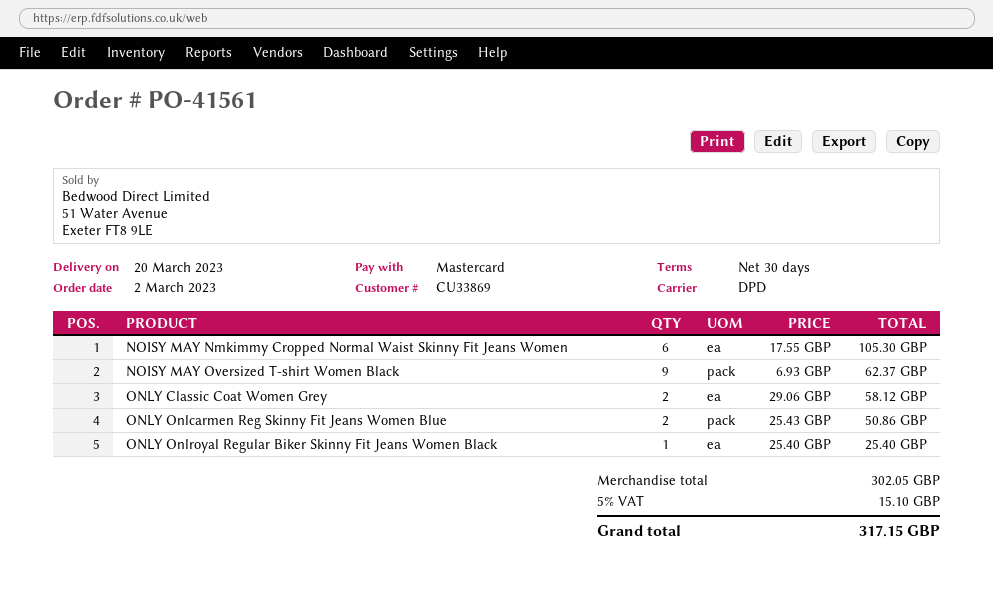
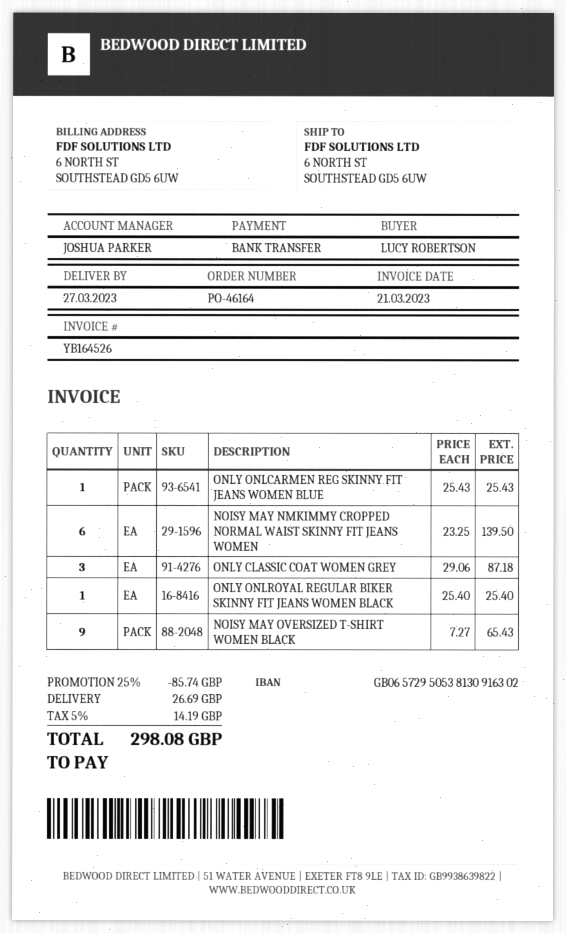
order number: PO-41561 -> PO-46164
delivery date: 2023-03-20 -> 2023-03-27
payment method: Mastercard -> bank transfer
NOISY MAY Nmkimmy Cropped Normal Waist Skinny Fit Jeans Women: 6 x 17.55 = 105.30 -> 6 x 23.25 = 139.50
NOISY MAY Oversized T-shirt Women Black: 9 x 6.93 = 62.37 -> 9 x 7.27 = 65.43
ONLY Classic Coat Women Grey: 2 x 29.06 = 58.12 -> 3 x 29.06 = 87.18
ONLY Onlcarmen Reg Skinny Fit Jeans Women Blue: 2 x 25.43 = 50.86 -> 1 x 25.43 = 25.43
discount: none -> 25% = 85.74
shipping: none -> 26.69
tax: 5% = 15.10 -> 5% = 14.19
total: 317.15 -> 298.08

